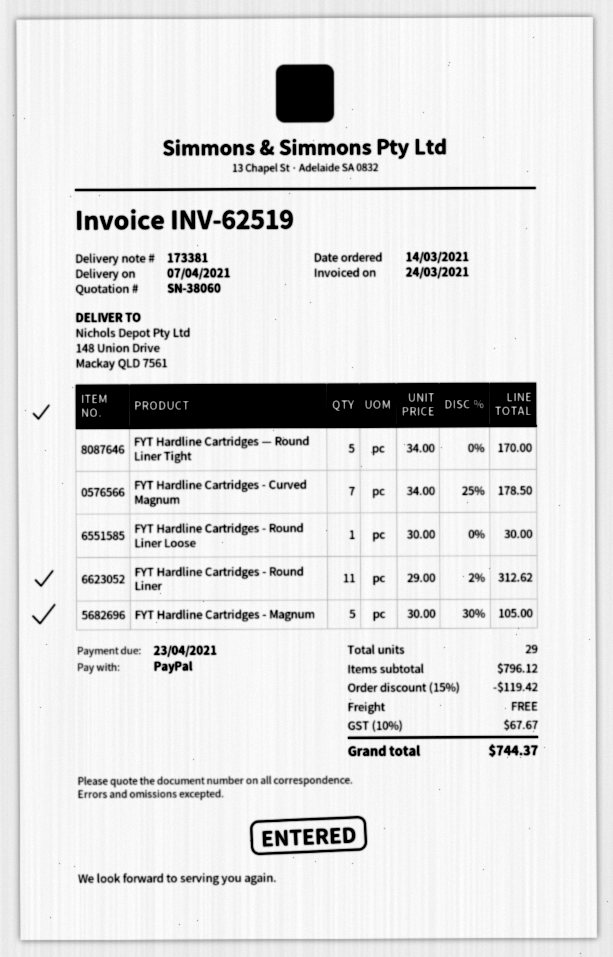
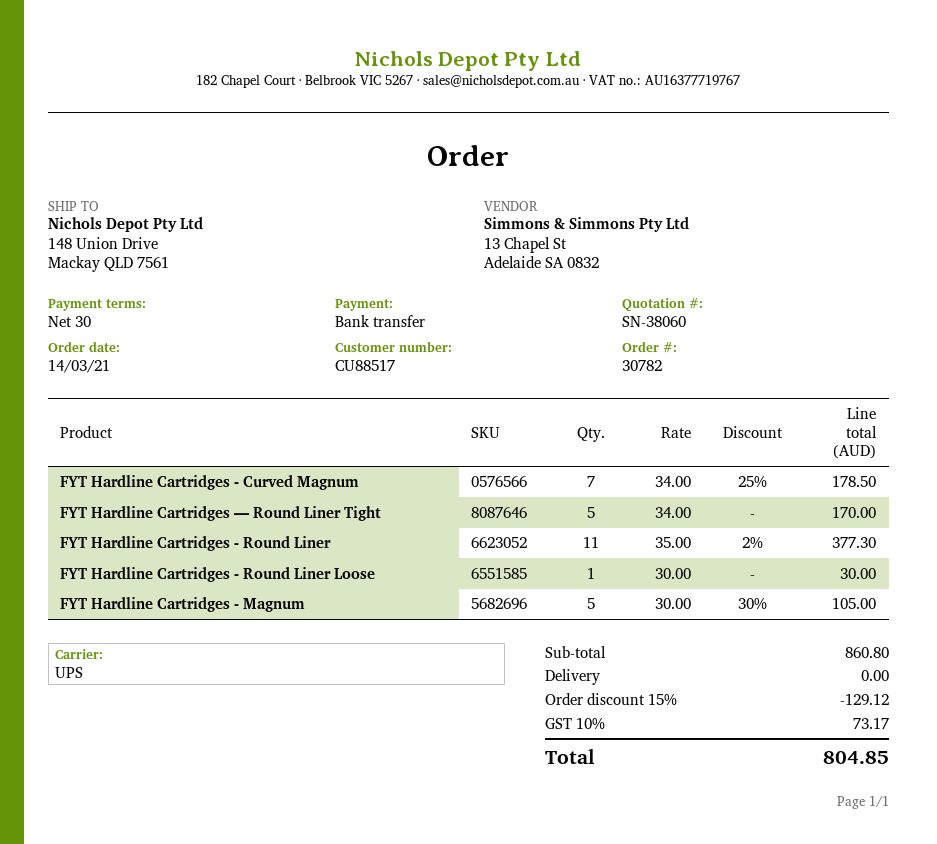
payment method: PayPal -> bank transfer
FYT Hardline Cartridges - Round Liner: 11 x 29.00 - 2% = 312.62 -> 11 x 35.00 - 2% = 377.30
subtotal: 796.12 -> 860.80
discount: 15% = 119.42 -> 15% = 129.12
tax: 10% = 67.67 -> 10% = 73.17
total: 744.37 -> 804.85

